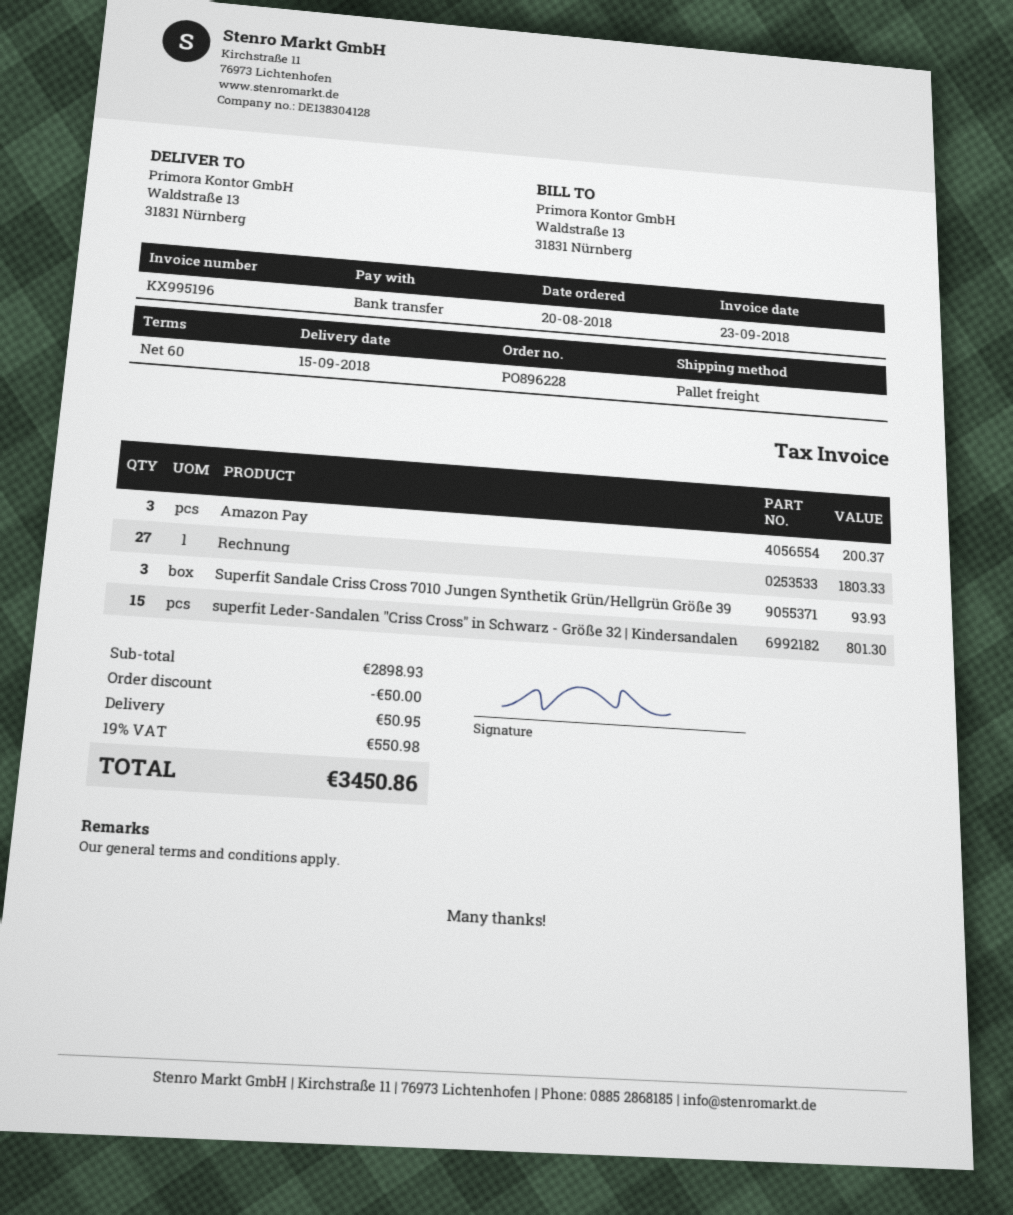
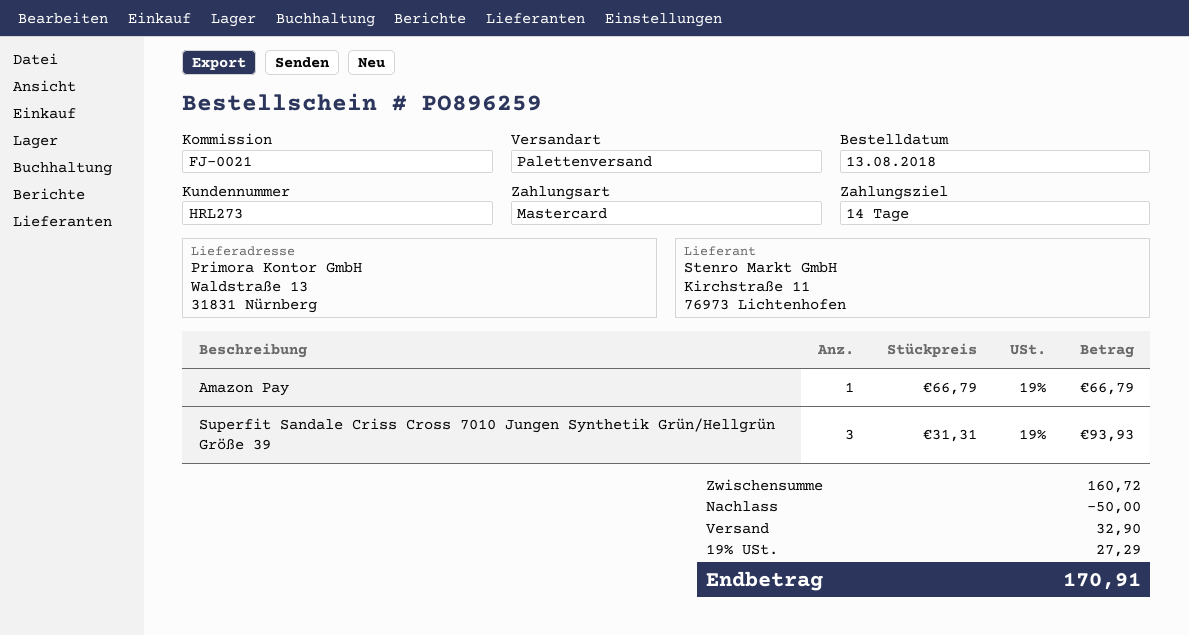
order number: PO896228 -> PO896259
order date: 2018-08-20 -> 2018-08-13
payment terms: 60 days -> 14 days
payment method: bank transfer -> Mastercard
Amazon Pay: 3 for 200.37 -> 1 for 66.79
Rechnung: 27 for 1803.33 -> none
superfit Leder-Sandalen "Criss Cross" in Schwarz - Größe 32 | Kindersandalen: 15 for 801.30 -> none
subtotal: 2898.93 -> 160.72
shipping: 50.95 -> 32.90
tax: 19% = 550.98 -> 19% = 27.29
total: 3450.86 -> 170.91

